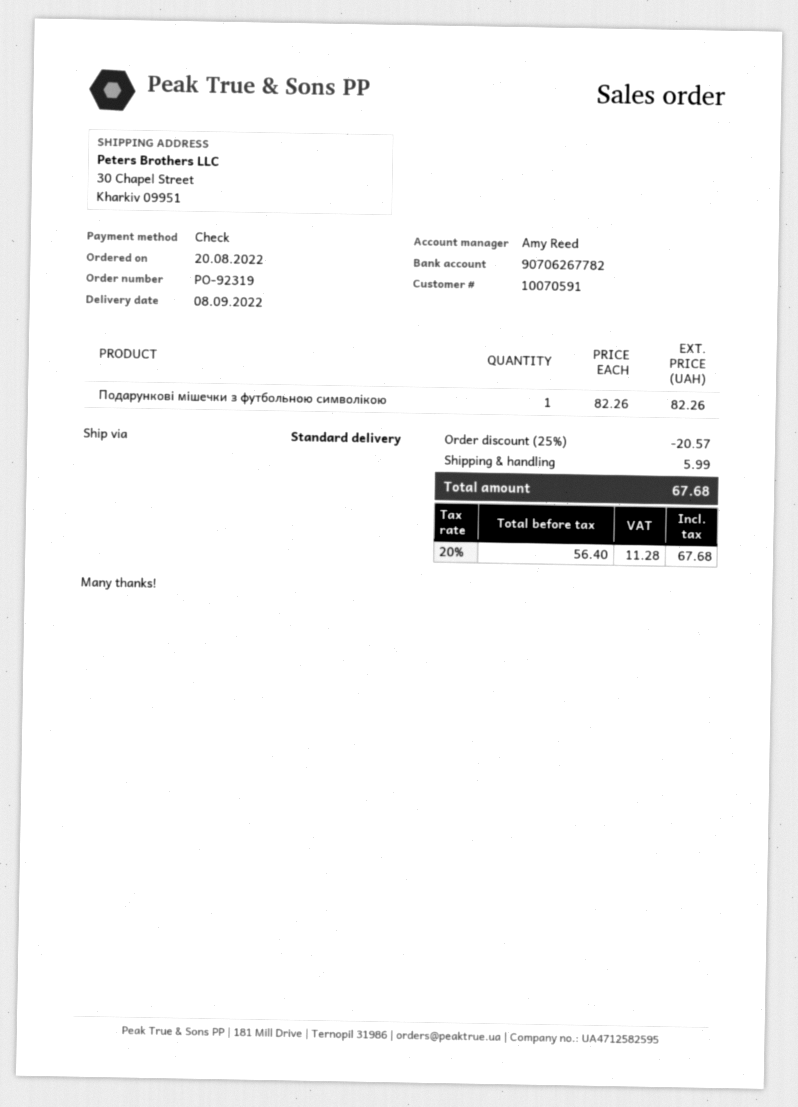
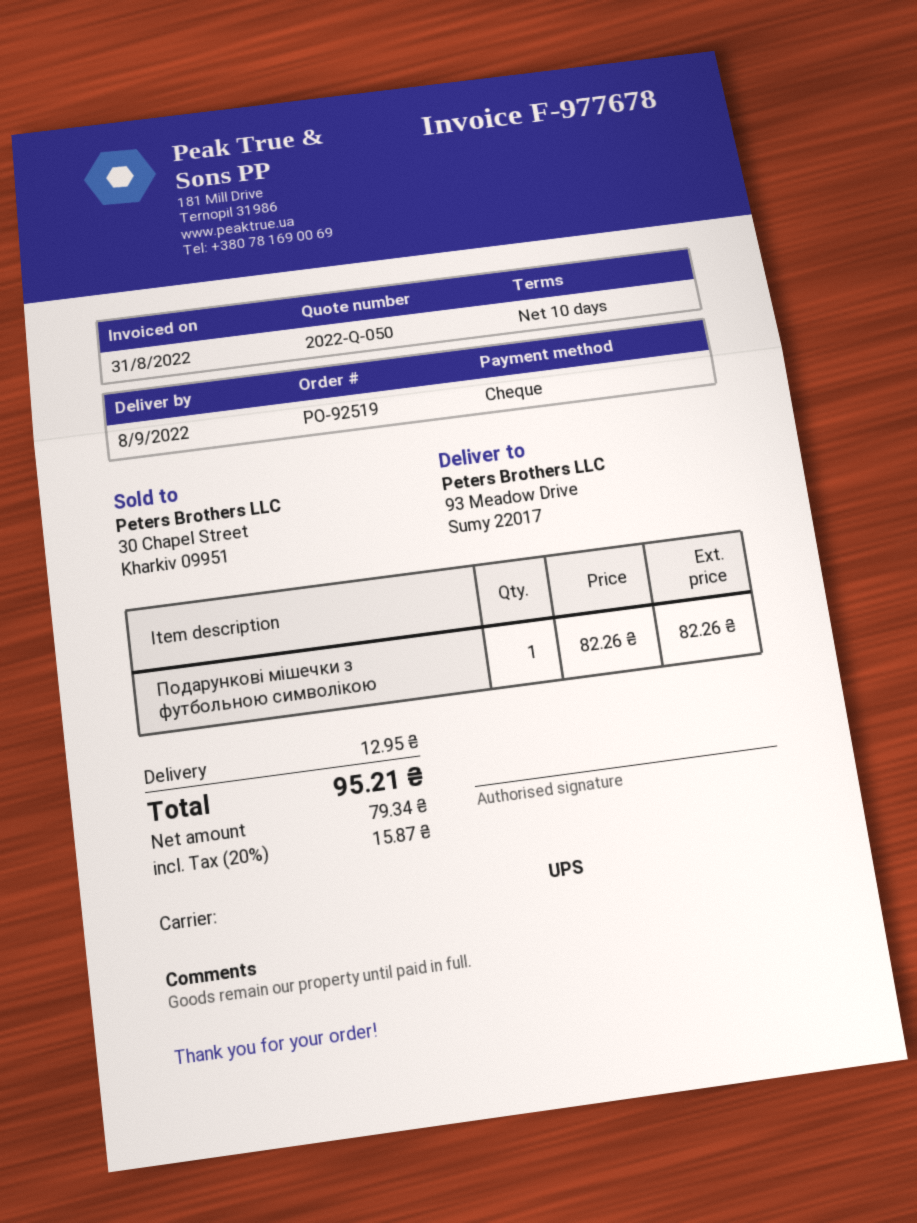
order number: PO-92319 -> PO-92519
shipping method: standard -> UPS
ship to: 30 Chapel Street, Kharkiv 09951 -> 93 Meadow Drive, Sumy 22017
discount: 25% = 20.57 -> none
shipping: 5.99 -> 12.95
net: 56.40 -> 79.34
tax: 20% = 11.28 -> 20% = 15.87
total: 67.68 -> 95.21

